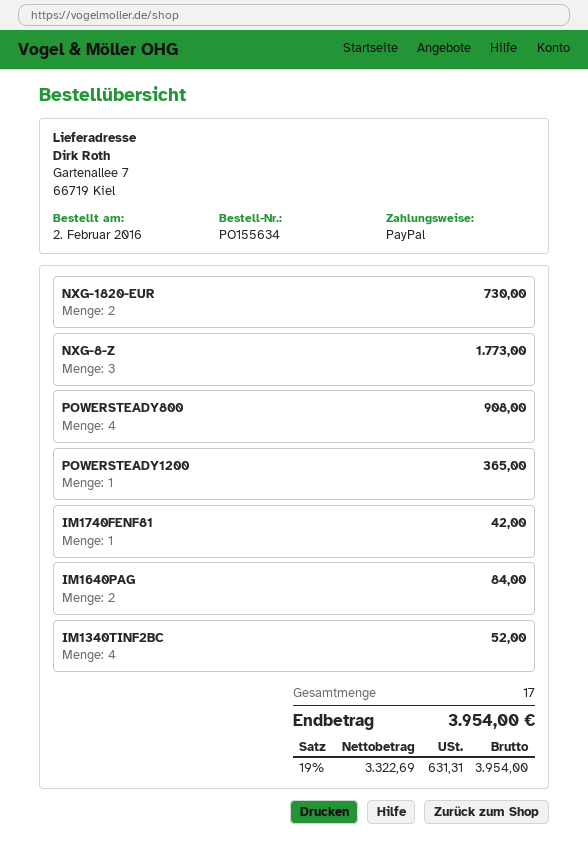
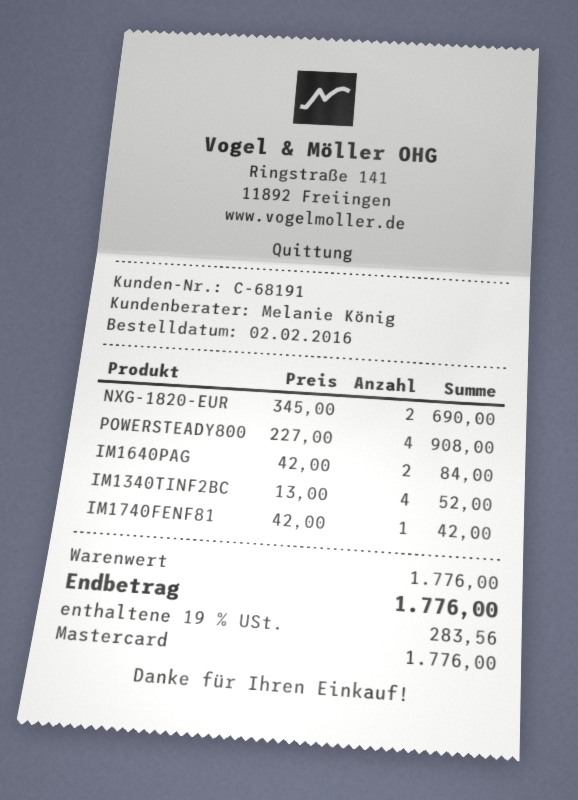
payment method: PayPal -> Mastercard
NXG-1820-EUR: 2 for 730.00 -> 2 for 690.00
NXG-8-Z: 3 for 1773.00 -> none
POWERSTEADY1200: 1 for 365.00 -> none
tax: 19% = 631.31 -> 19% = 283.56
total: 3954.00 -> 1776.00

